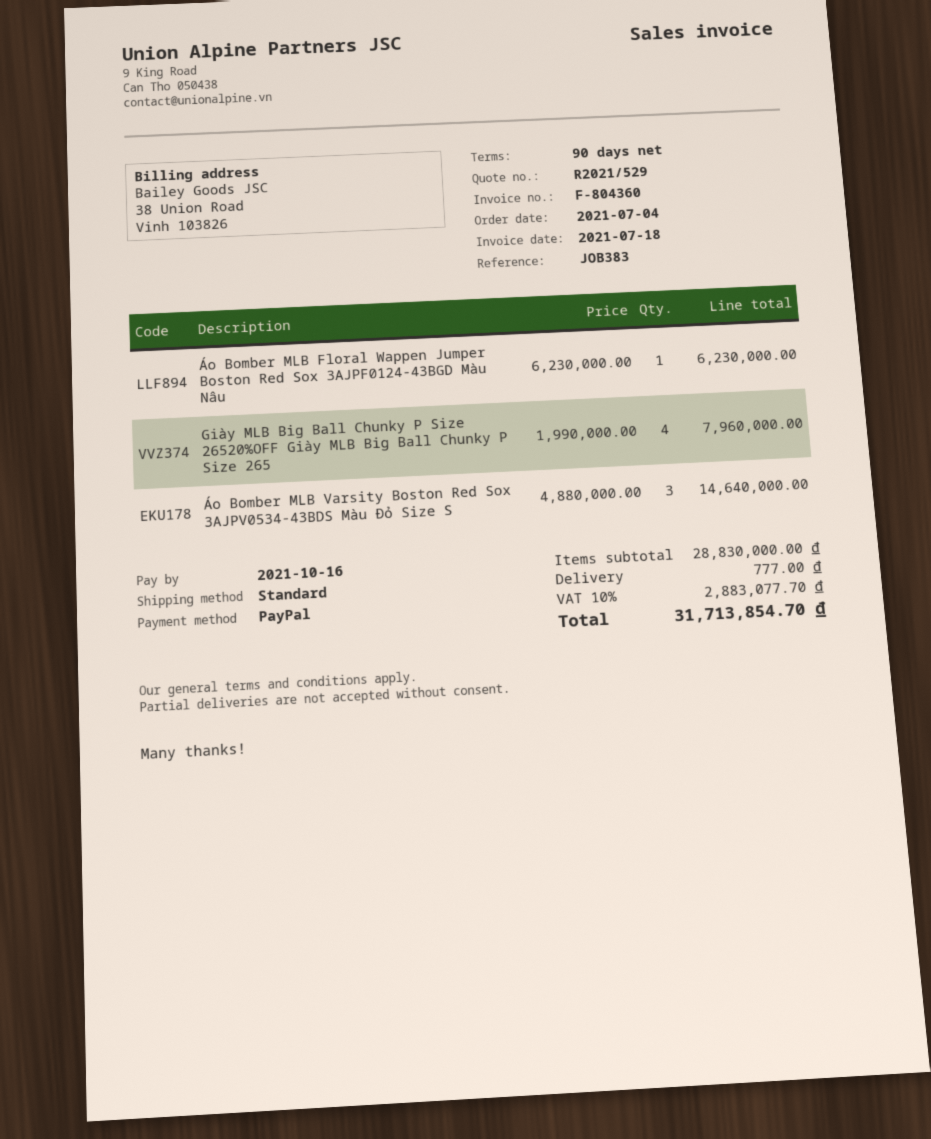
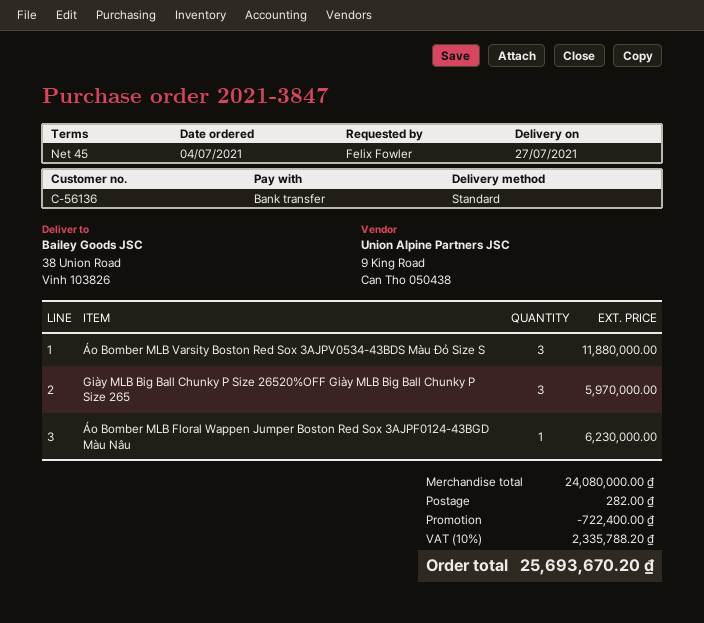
payment terms: 90 days -> 45 days
payment method: PayPal -> bank transfer
Giày MLB Big Ball Chunky P Size 26520%OFF Giày MLB Big Ball Chunky P Size 265: 4 for 7960000.00 -> 3 for 5970000.00
Áo Bomber MLB Varsity Boston Red Sox 3AJPV0534-43BDS Màu Đỏ Size S: 3 for 14640000.00 -> 3 for 11880000.00
subtotal: 28830000.00 -> 24080000.00
discount: none -> 722400.00
shipping: 777.00 -> 282.00
tax: 10% = 2883077.70 -> 10% = 2335788.20
total: 31713854.70 -> 25693670.20

